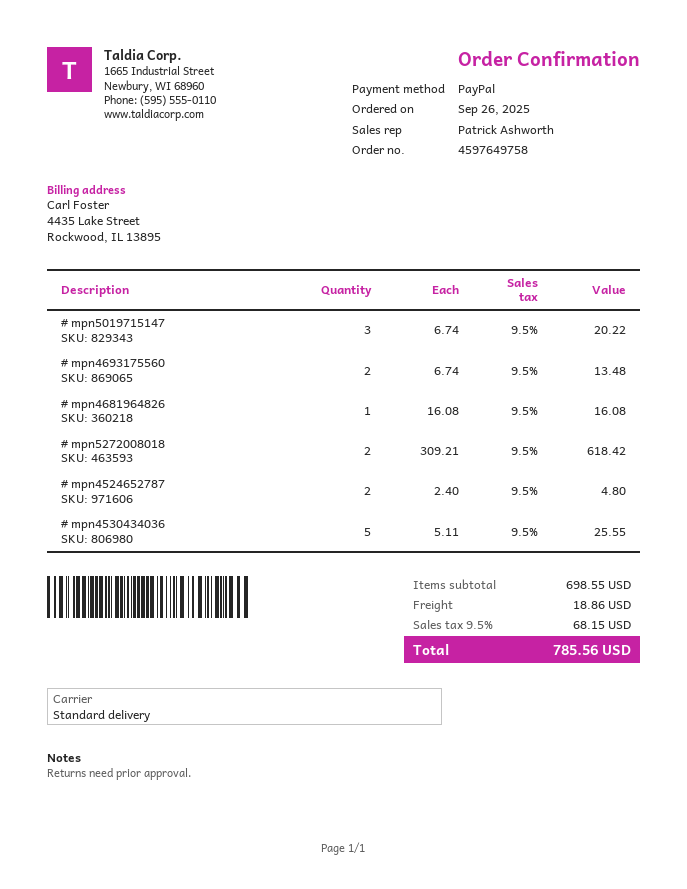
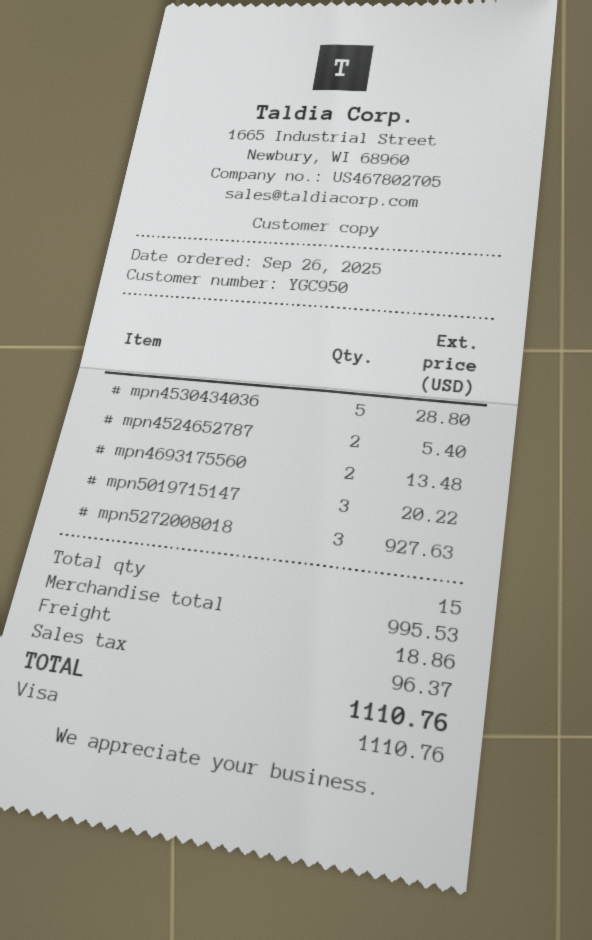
payment method: PayPal -> Visa
# mpn4681964826: 1 for 16.08 -> none
# mpn5272008018: 2 for 618.42 -> 3 for 927.63
# mpn4524652787: 2 for 4.80 -> 2 for 5.40
# mpn4530434036: 5 for 25.55 -> 5 for 28.80
subtotal: 698.55 -> 995.53
tax: 68.15 -> 96.37
total: 785.56 -> 1110.76

